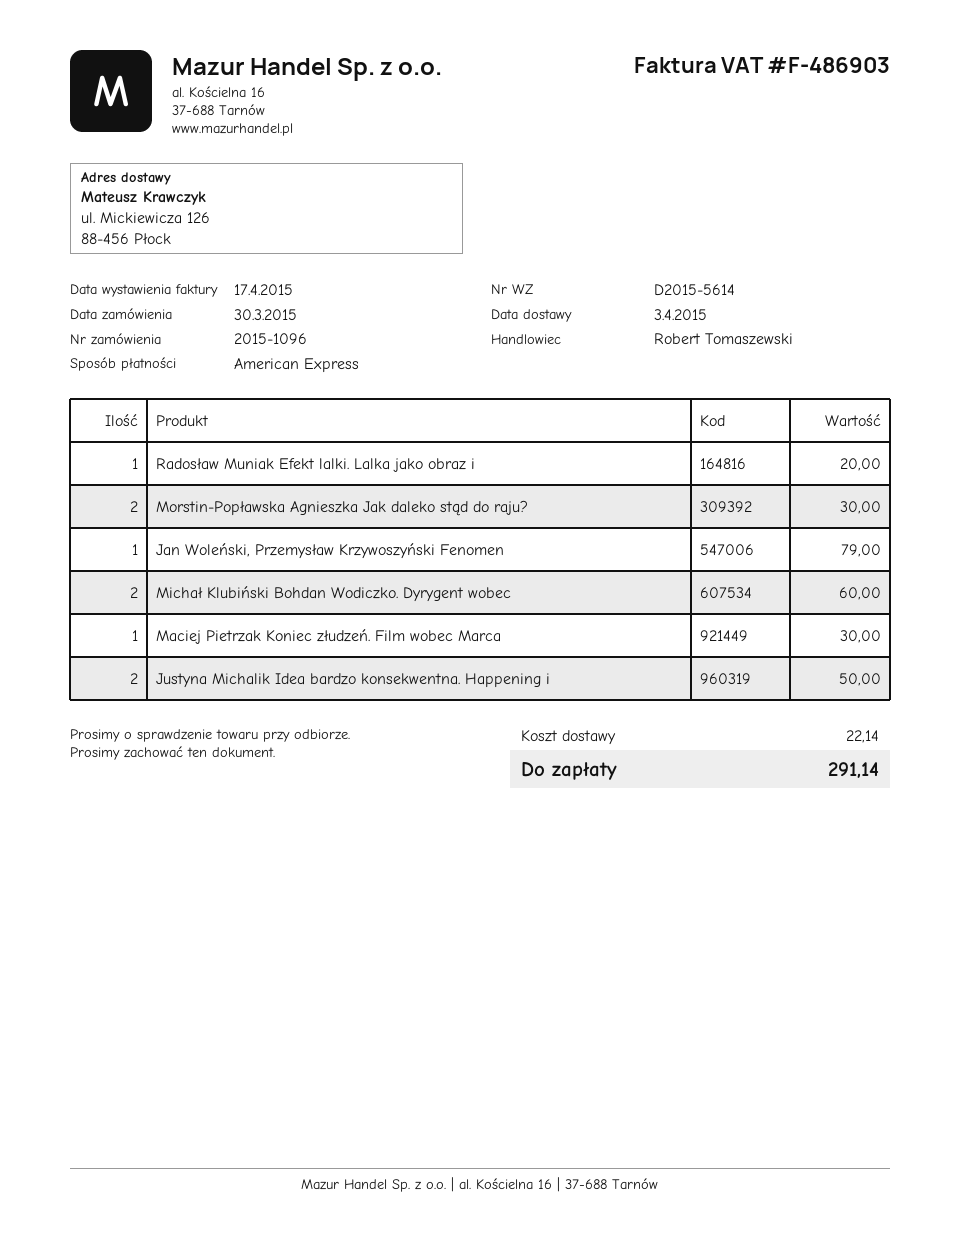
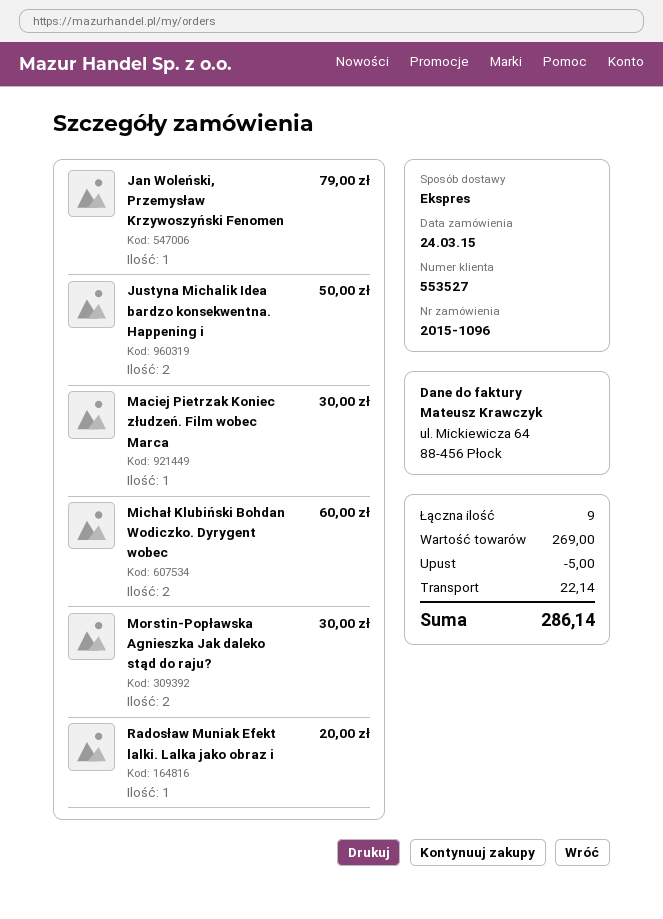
order date: 2015-03-30 -> 2015-03-24
discount: none -> 5.00
total: 291.14 -> 286.14

